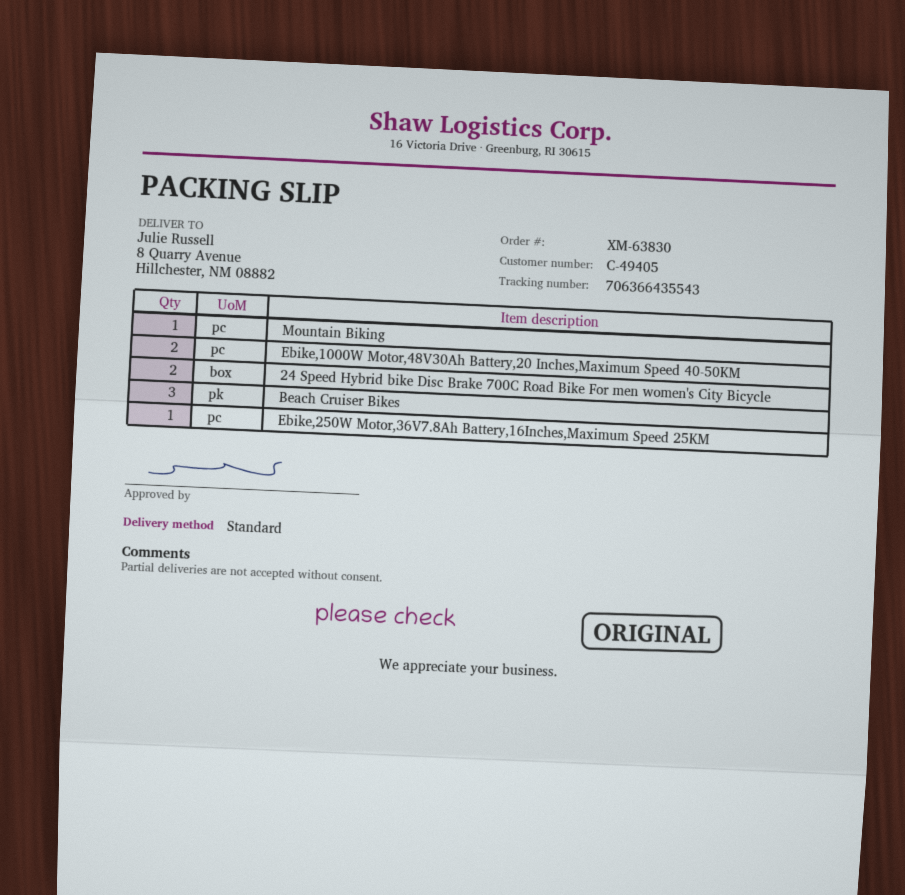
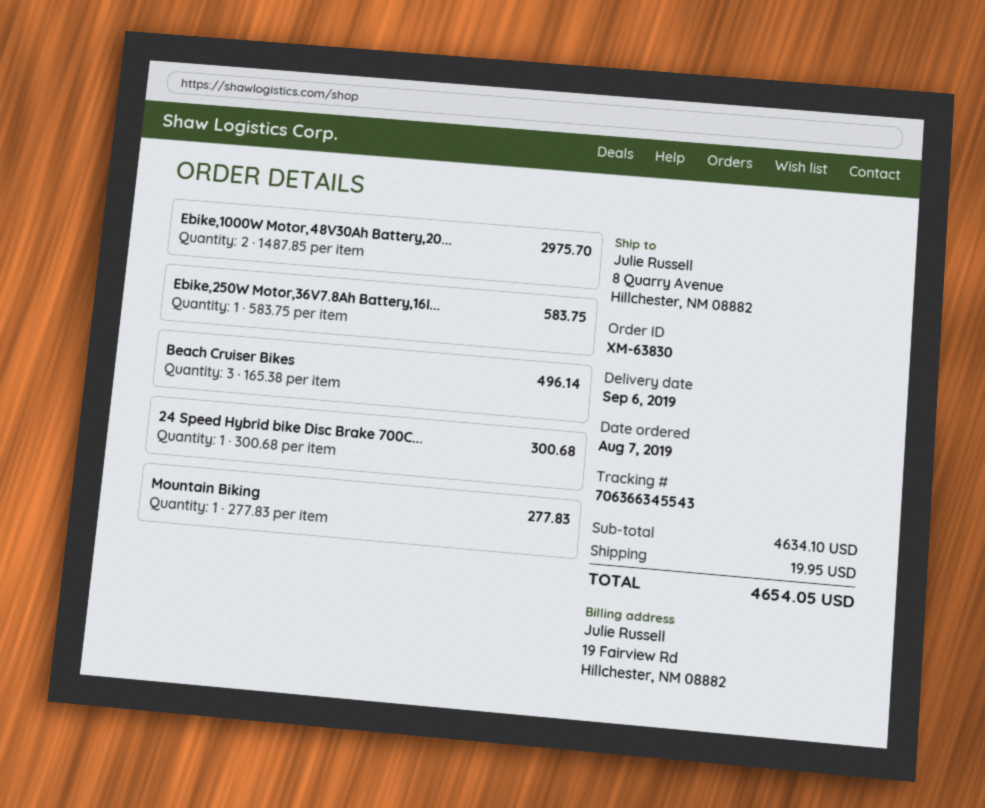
tracking number: 706366435543 -> 706366345543
24 Speed Hybrid bike Disc Brake 700C Road Bike For men women's City Bicycle: 2 -> 1

